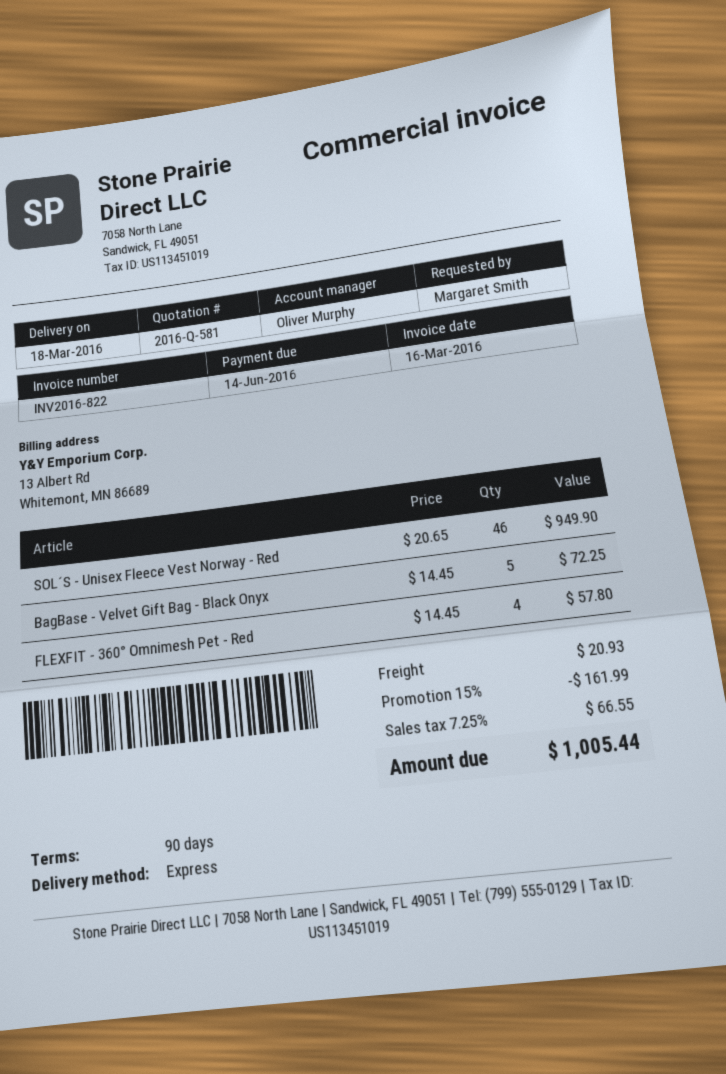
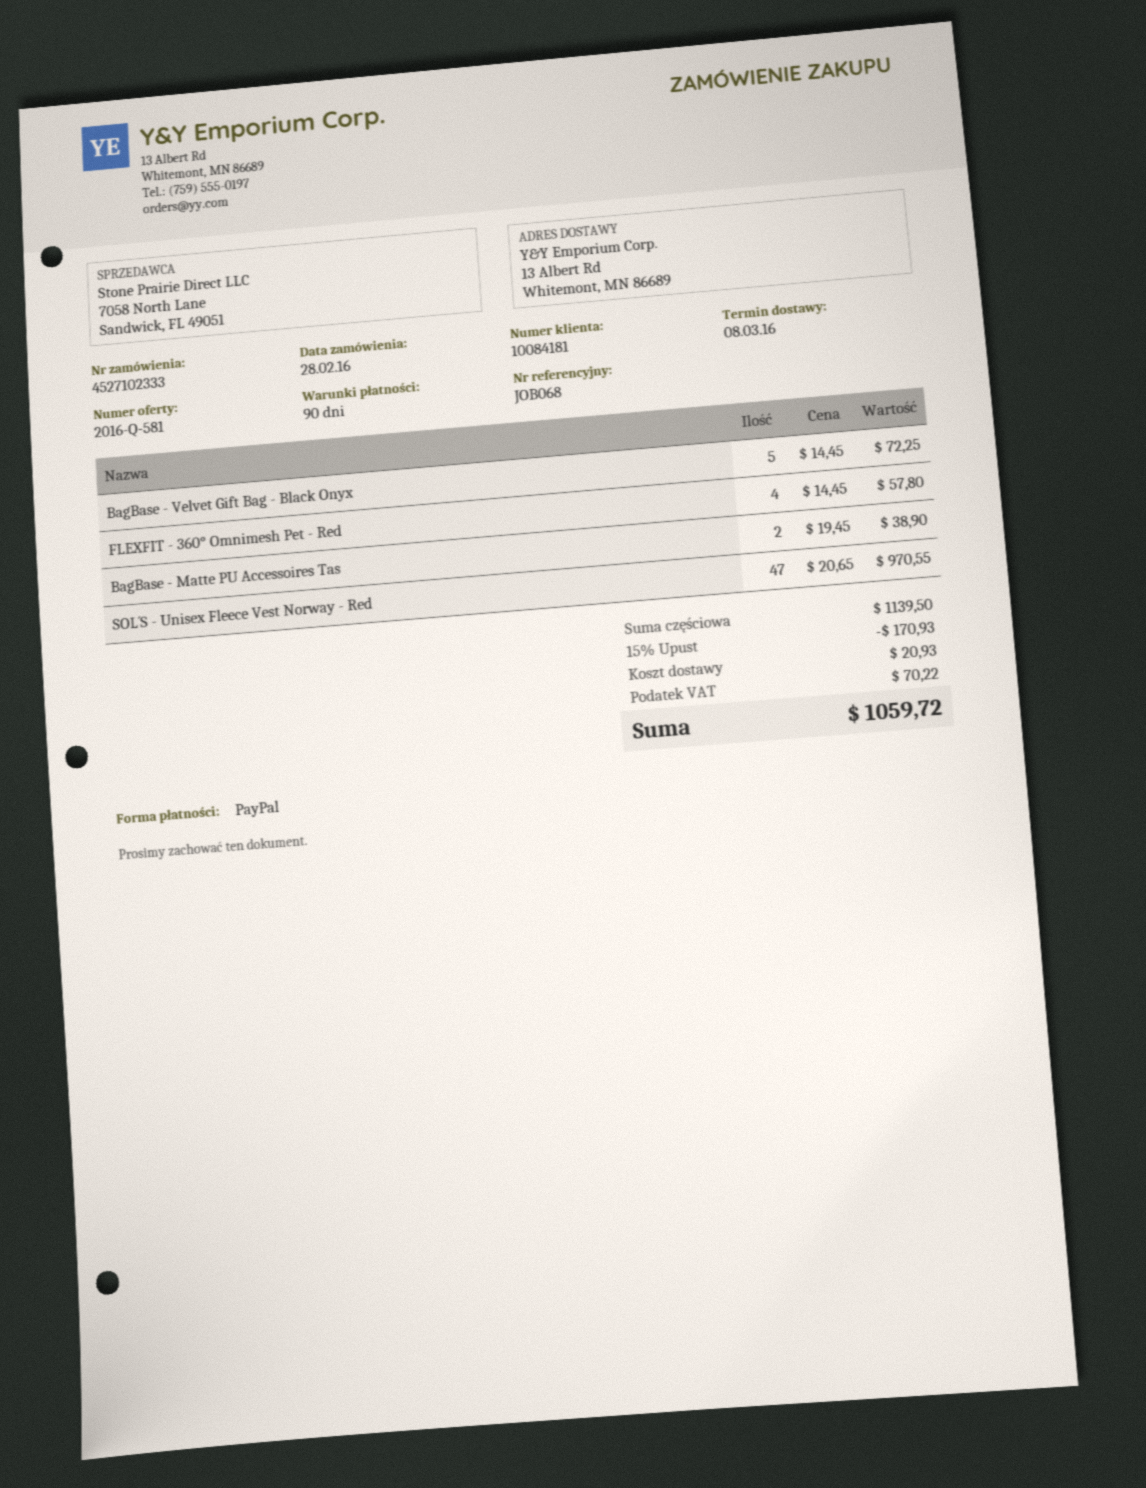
delivery date: 2016-03-18 -> 2016-03-08
SOL´S - Unisex Fleece Vest Norway - Red: 46 x 20.65 = 949.90 -> 47 x 20.65 = 970.55
BagBase - Matte PU Accessoires Tas: none -> 2 x 19.45 = 38.90
discount: 15% = 161.99 -> 15% = 170.93
tax: 66.55 -> 70.22
total: 1005.44 -> 1059.72

